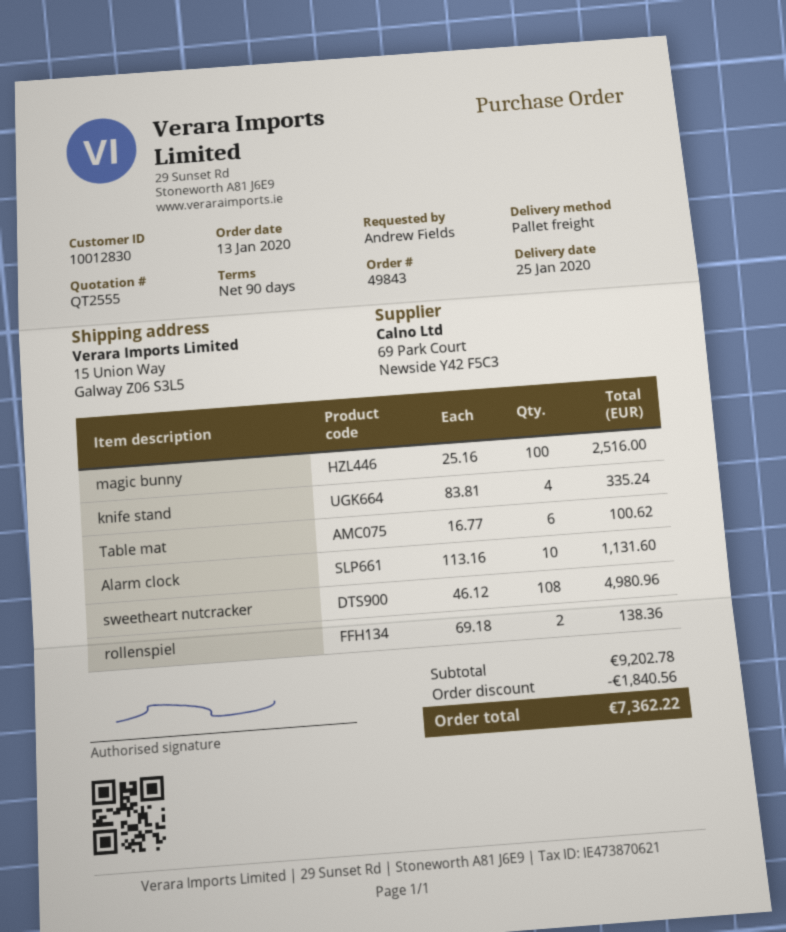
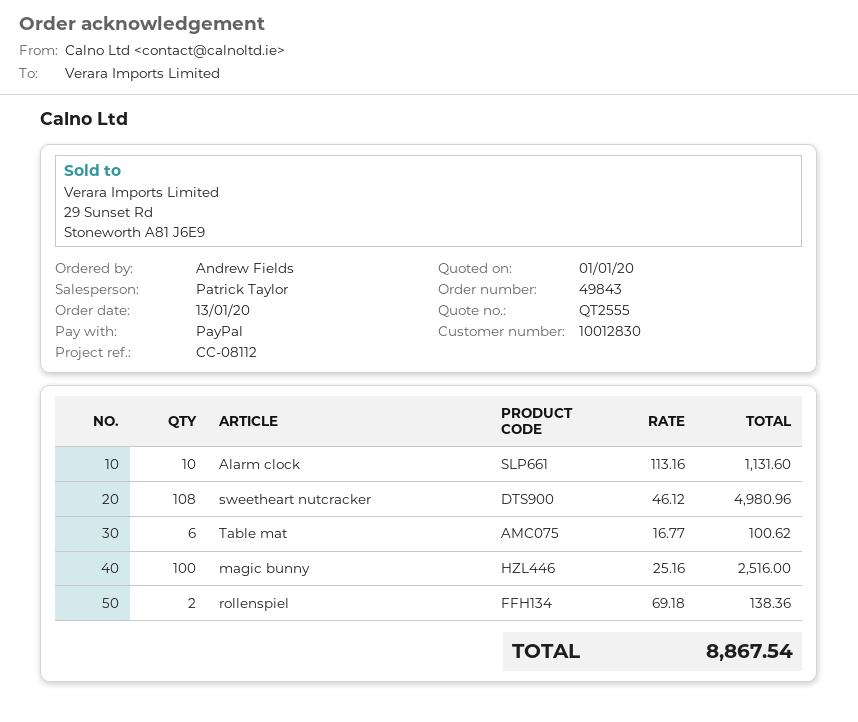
knife stand: 4 x 83.81 = 335.24 -> none
discount: 1840.56 -> none
total: 7362.22 -> 8867.54

